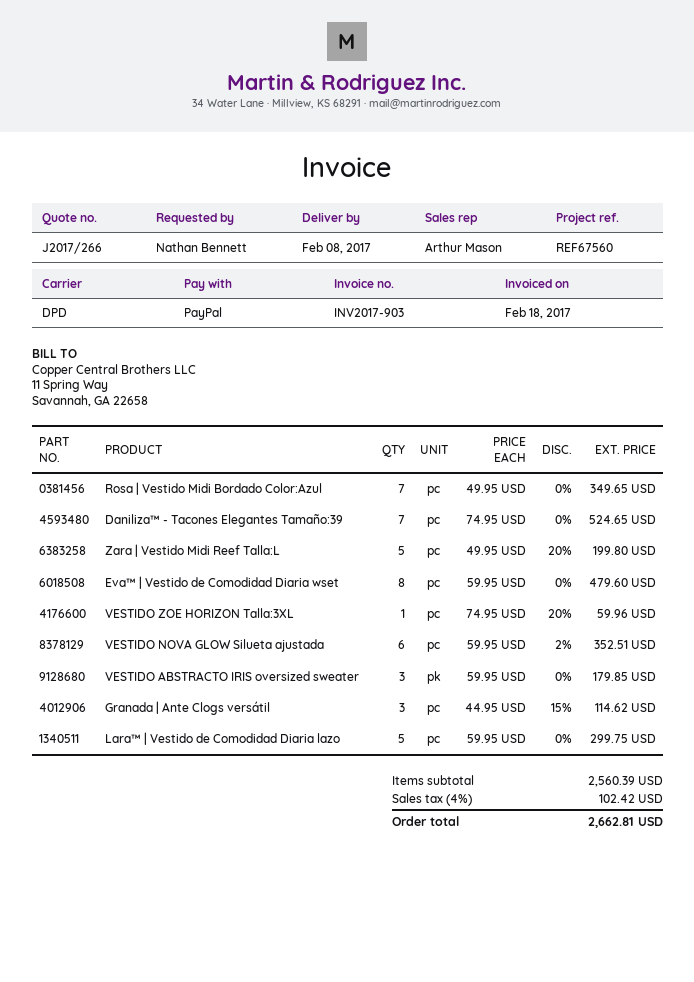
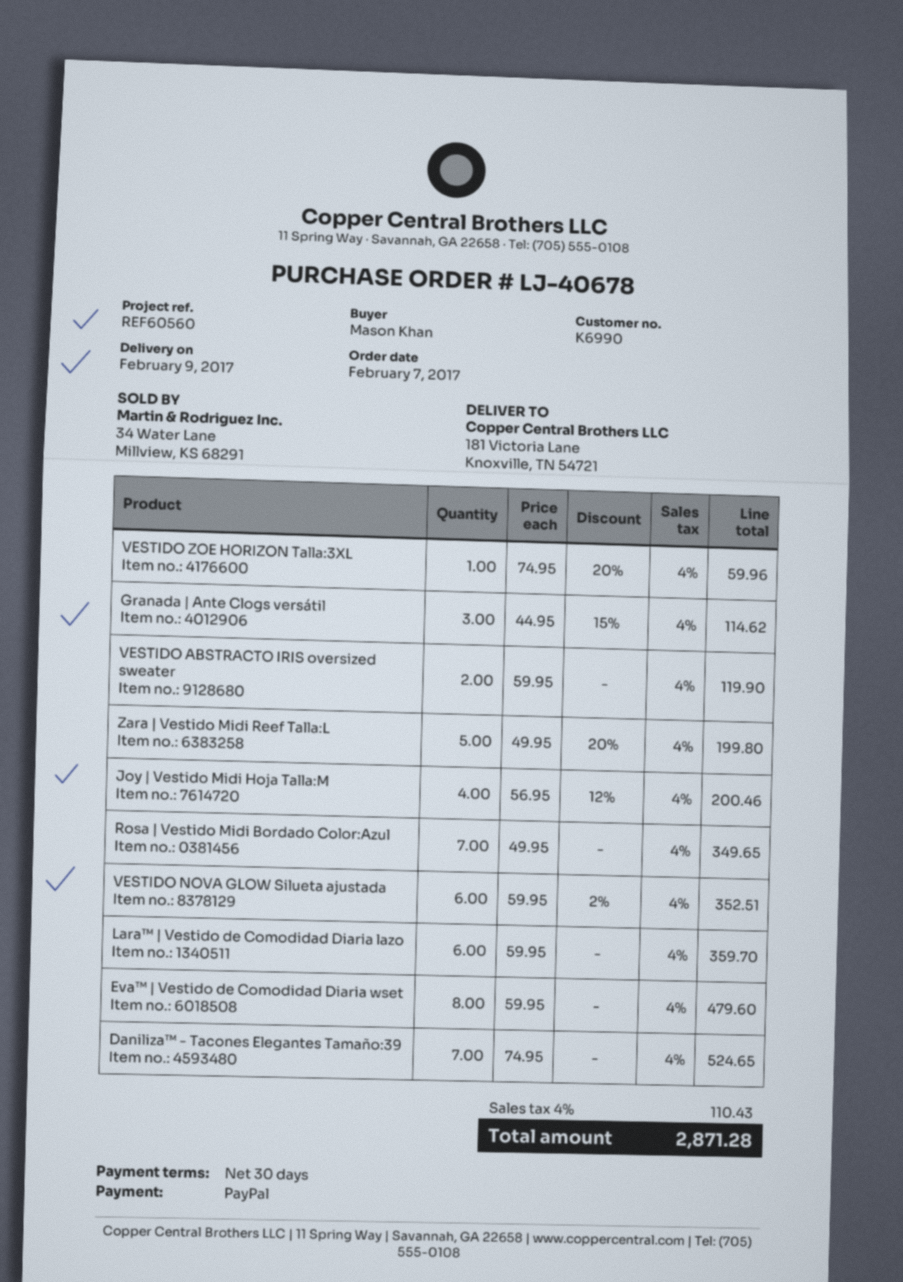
delivery date: 2017-02-08 -> 2017-02-09
reference: REF67560 -> REF60560
ordered by: Nathan Bennett -> Mason Khan
VESTIDO ABSTRACTO IRIS oversized sweater: 3 x 59.95 = 179.85 -> 2 x 59.95 = 119.90
Lara™ | Vestido de Comodidad Diaria lazo: 5 x 59.95 = 299.75 -> 6 x 59.95 = 359.70
Joy | Vestido Midi Hoja Talla:M: none -> 4 x 56.95 - 12% = 200.46
tax: 4% = 102.42 -> 4% = 110.43
total: 2662.81 -> 2871.28

